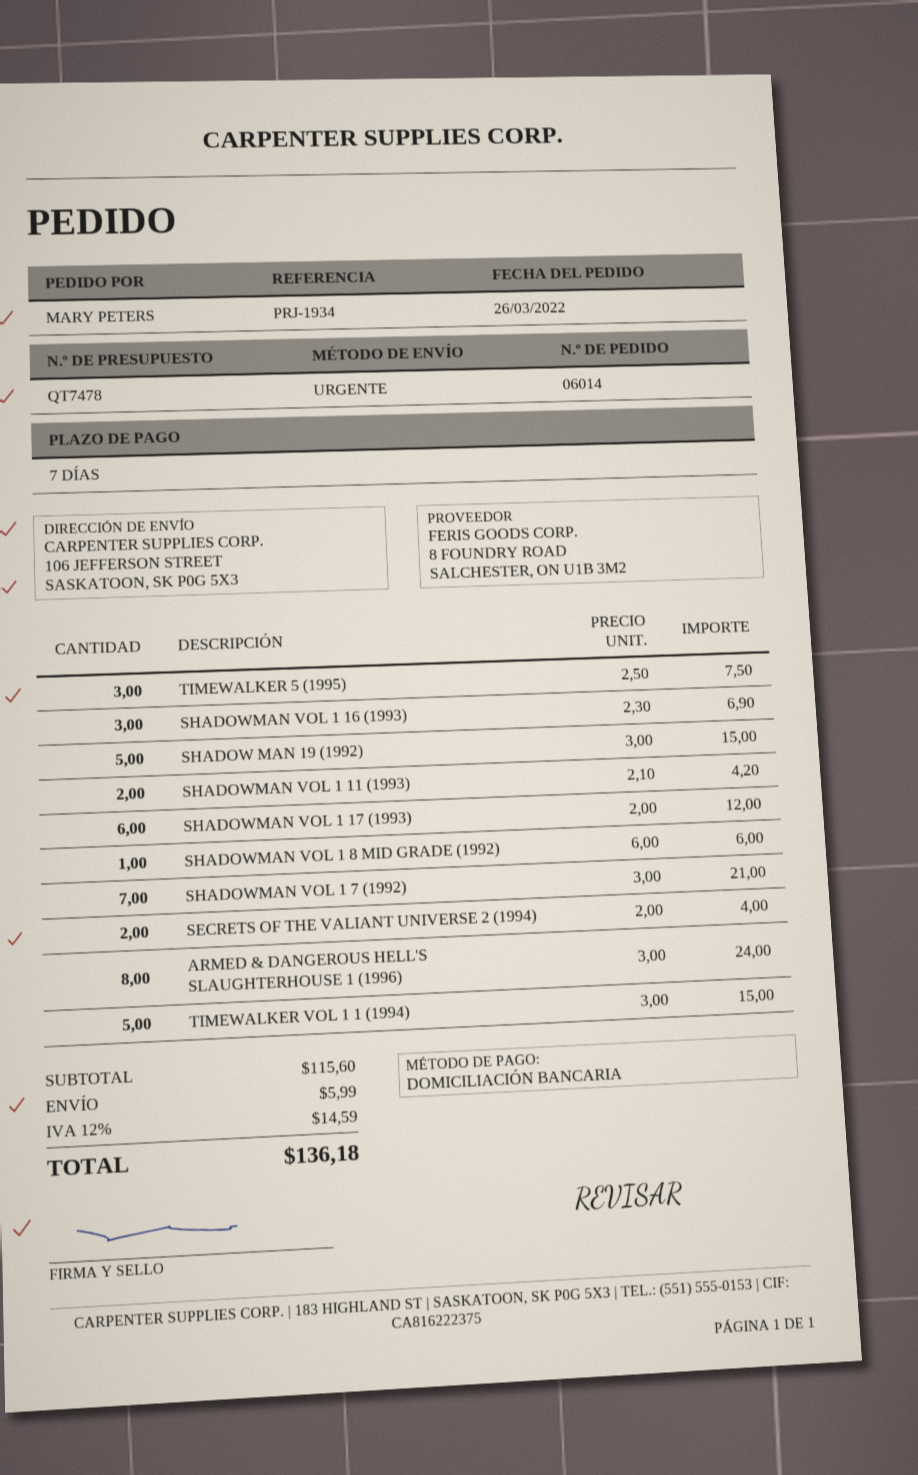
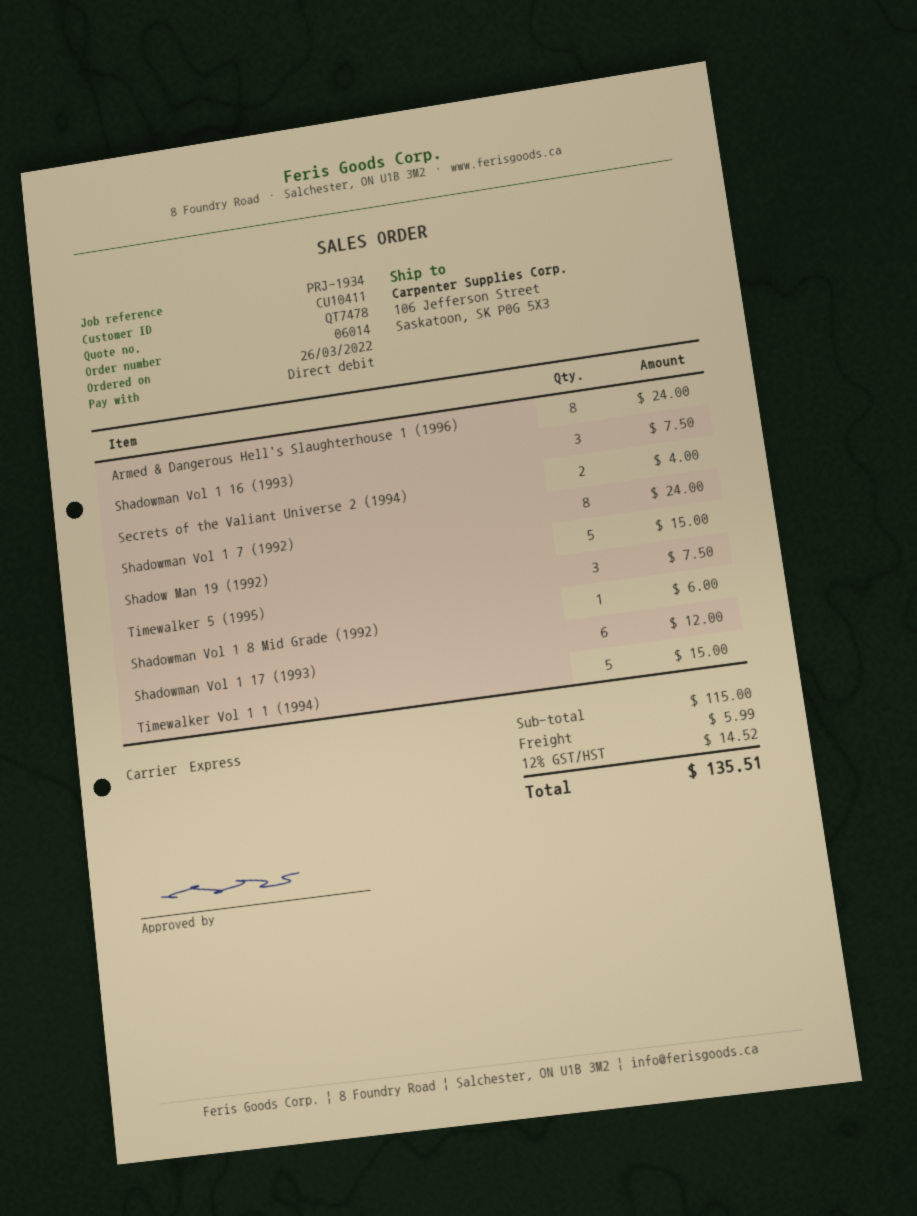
SHADOWMAN VOL 1 16 (1993): 3 for 6.90 -> 3 for 7.50
SHADOWMAN VOL 1 11 (1993): 2 for 4.20 -> none
SHADOWMAN VOL 1 7 (1992): 7 for 21.00 -> 8 for 24.00
subtotal: 115.60 -> 115.00
tax: 12% = 14.59 -> 12% = 14.52
total: 136.18 -> 135.51

